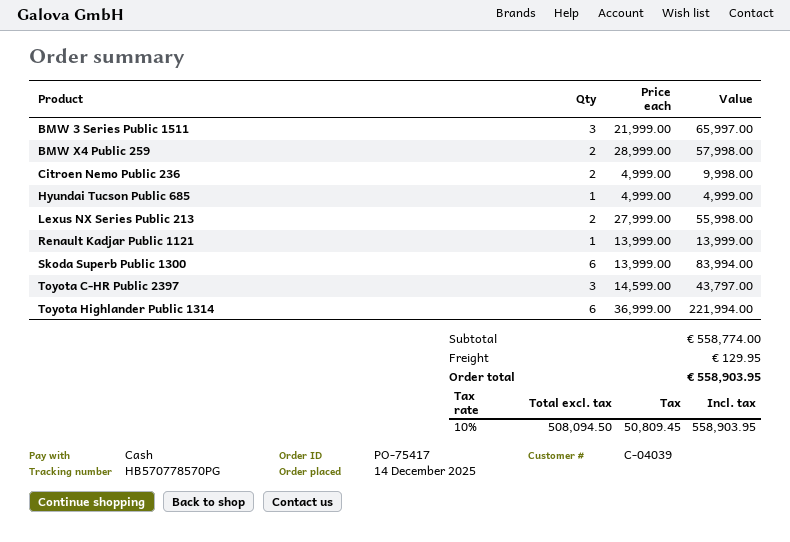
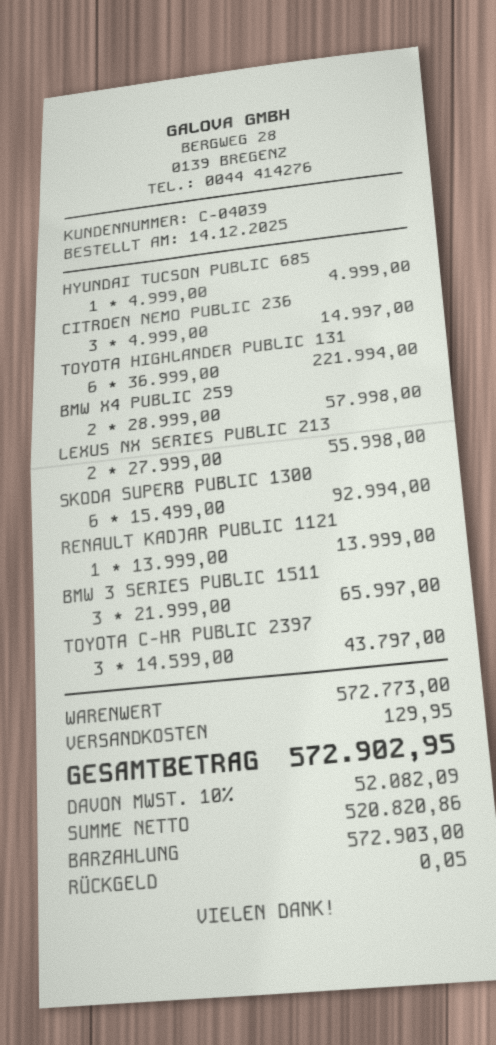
Citroen Nemo Public 236: 2 x 4999.00 = 9998.00 -> 3 x 4999.00 = 14997.00
Skoda Superb Public 1300: 6 x 13999.00 = 83994.00 -> 6 x 15499.00 = 92994.00
subtotal: 558774.00 -> 572773.00
net: 508094.50 -> 520820.86
tax: 10% = 50809.45 -> 10% = 52082.09
total: 558903.95 -> 572902.95

